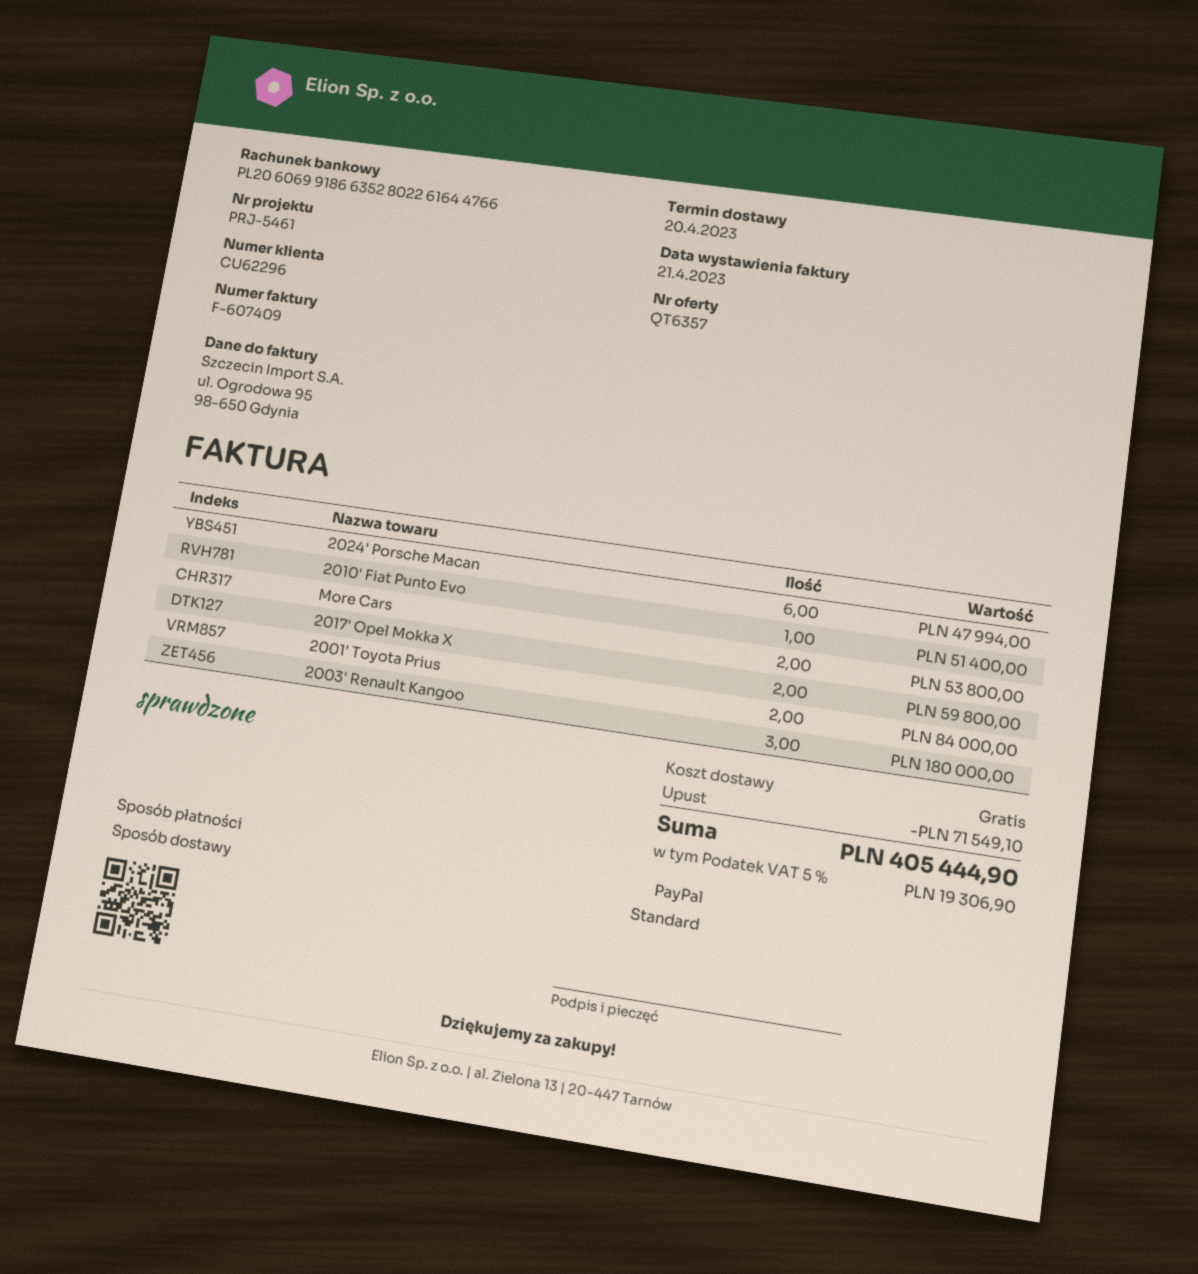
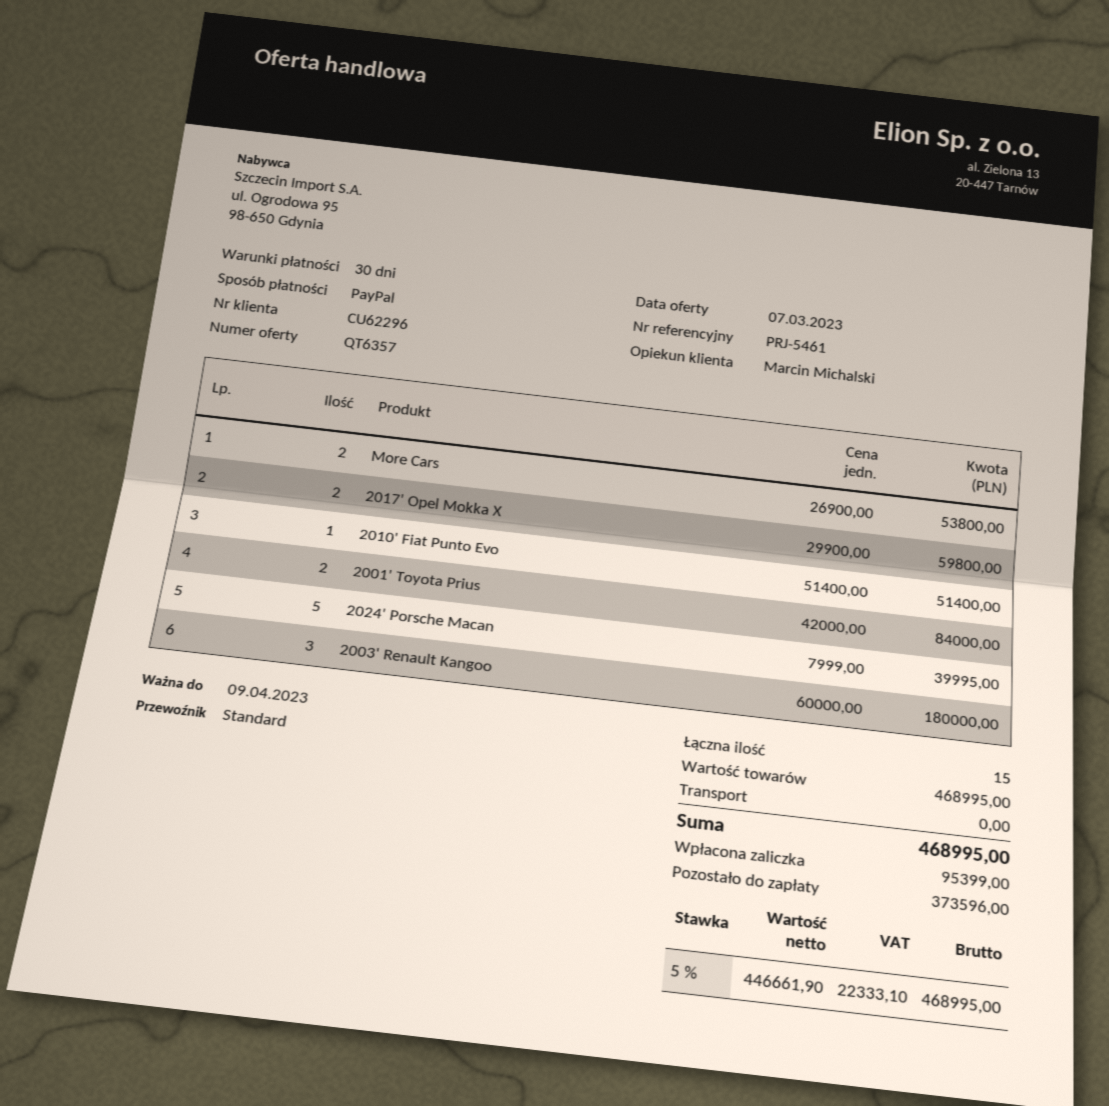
2024' Porsche Macan: 6 for 47994.00 -> 5 for 39995.00
discount: 71549.10 -> none
tax: 5% = 19306.90 -> 5% = 22333.10
total: 405444.90 -> 468995.00

